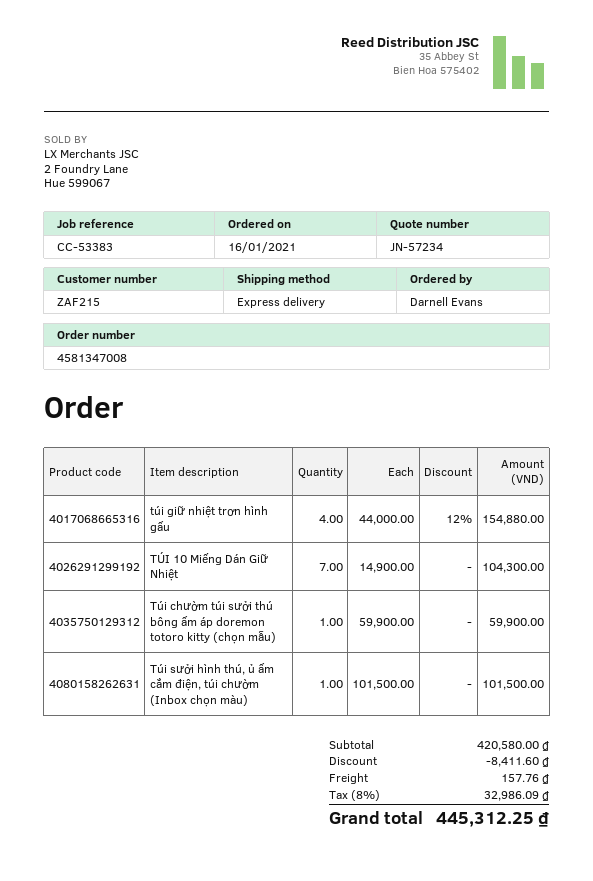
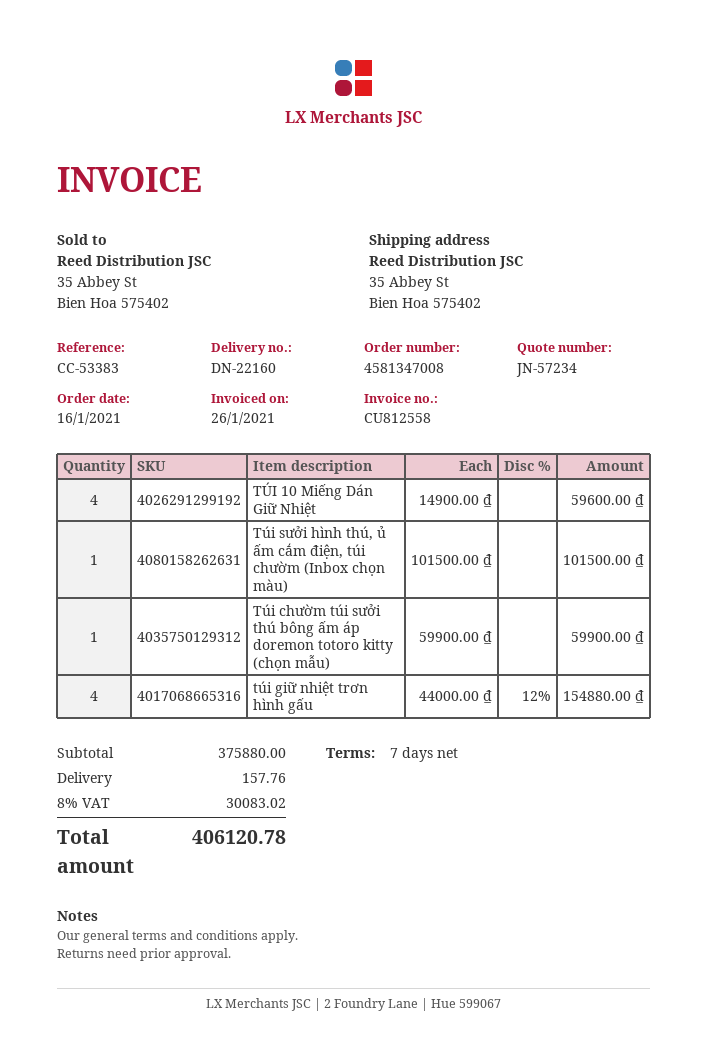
TÚI 10 Miếng Dán Giữ Nhiệt: 7 x 14900.00 = 104300.00 -> 4 x 14900.00 = 59600.00
subtotal: 420580.00 -> 375880.00
discount: 8411.60 -> none
tax: 8% = 32986.09 -> 8% = 30083.02
total: 445312.25 -> 406120.78

